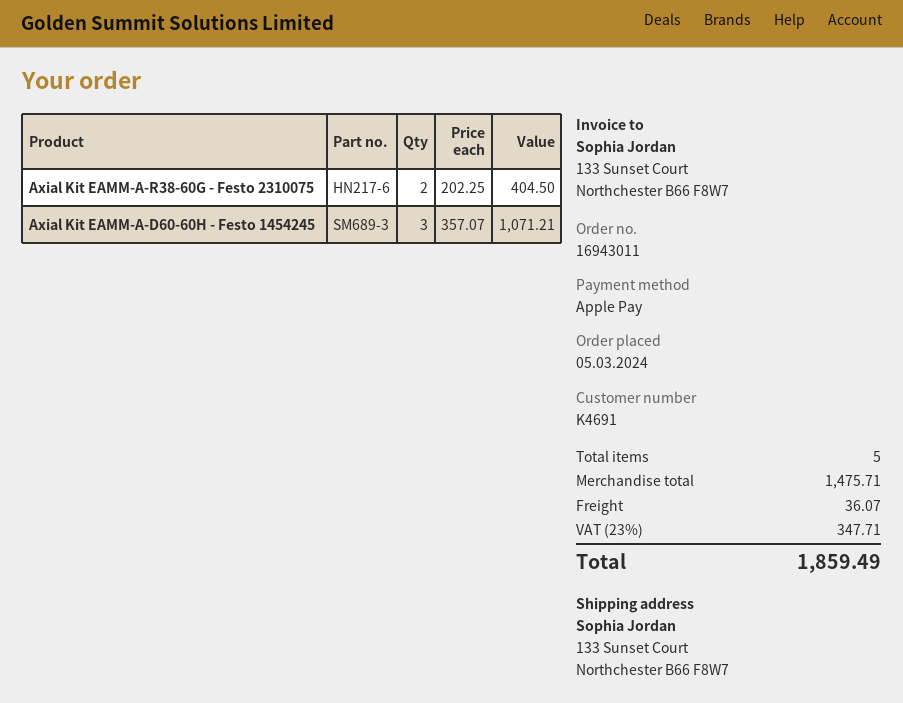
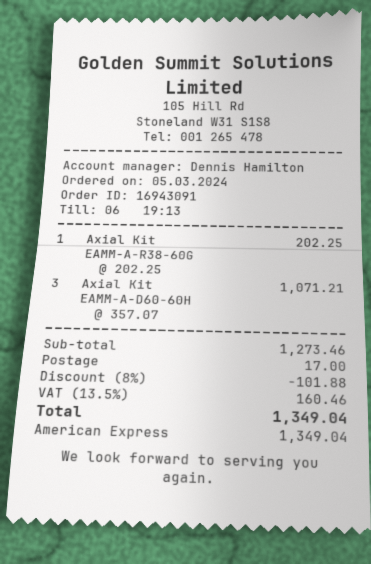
order number: 16943011 -> 16943091
payment method: Apple Pay -> American Express
Axial Kit EAMM-A-R38-60G - Festo 2310075: 2 x 202.25 = 404.50 -> 1 x 202.25 = 202.25
subtotal: 1475.71 -> 1273.46
discount: none -> 8% = 101.88
shipping: 36.07 -> 17.00
tax: 23% = 347.71 -> 13.5% = 160.46
total: 1859.49 -> 1349.04

